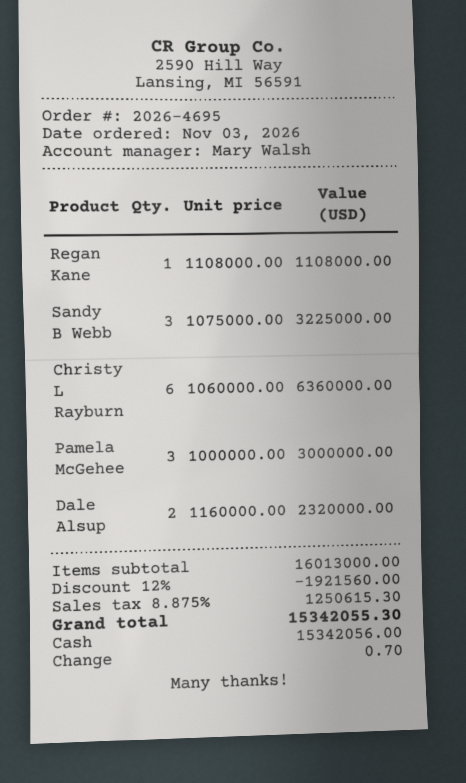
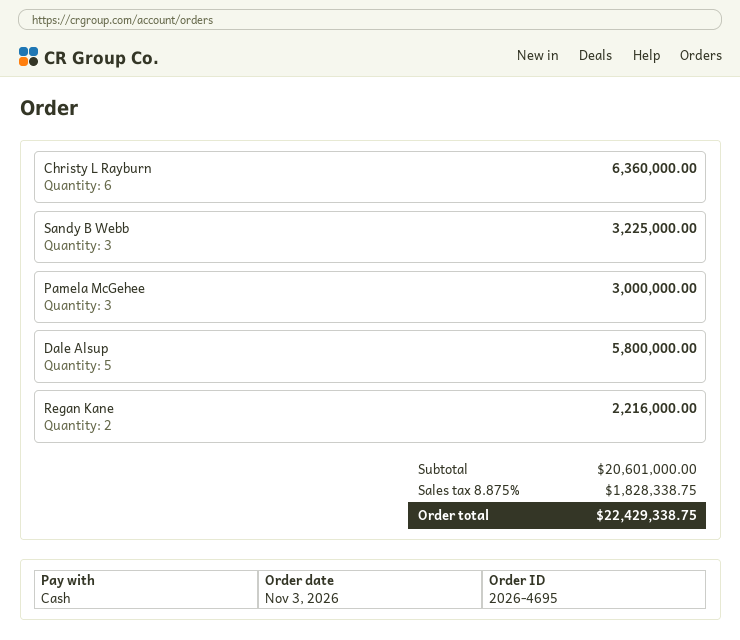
Regan Kane: 1 for 1108000.00 -> 2 for 2216000.00
Dale Alsup: 2 for 2320000.00 -> 5 for 5800000.00
subtotal: 16013000.00 -> 20601000.00
discount: 12% = 1921560.00 -> none
tax: 8.875% = 1250615.30 -> 8.875% = 1828338.75
total: 15342055.30 -> 22429338.75

